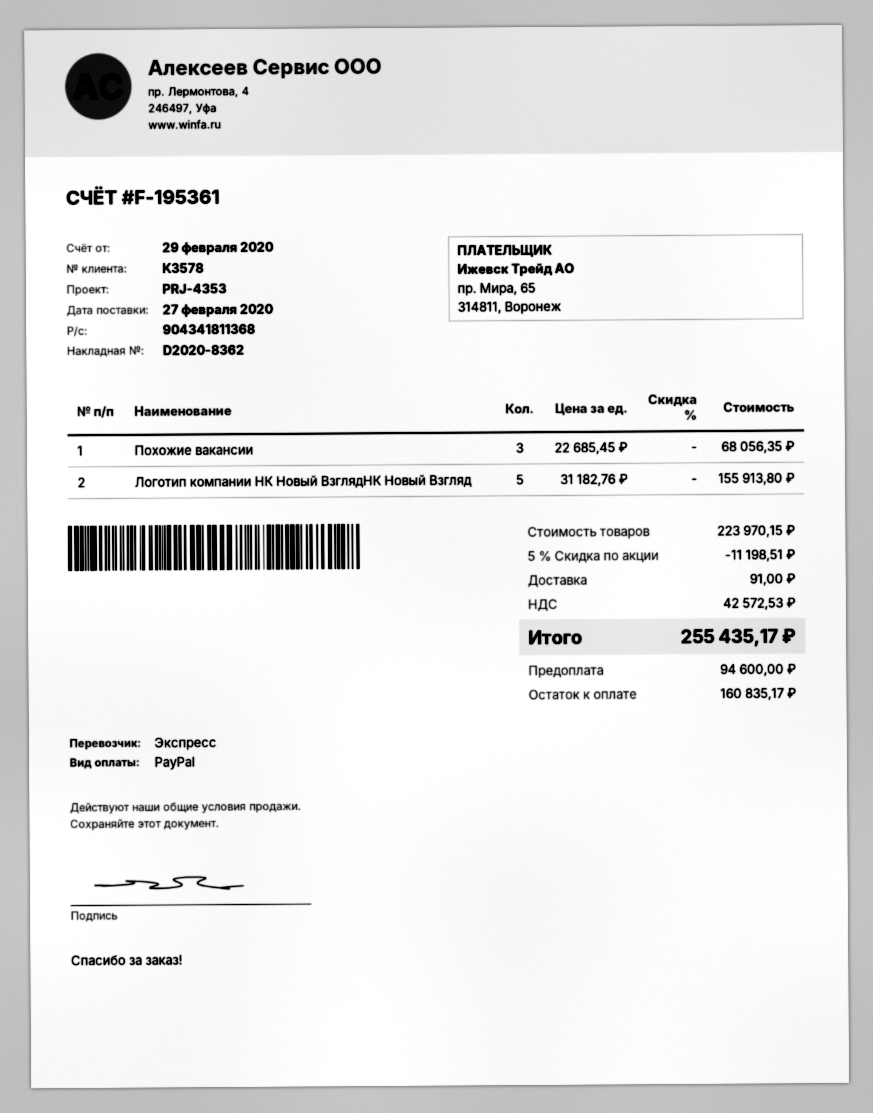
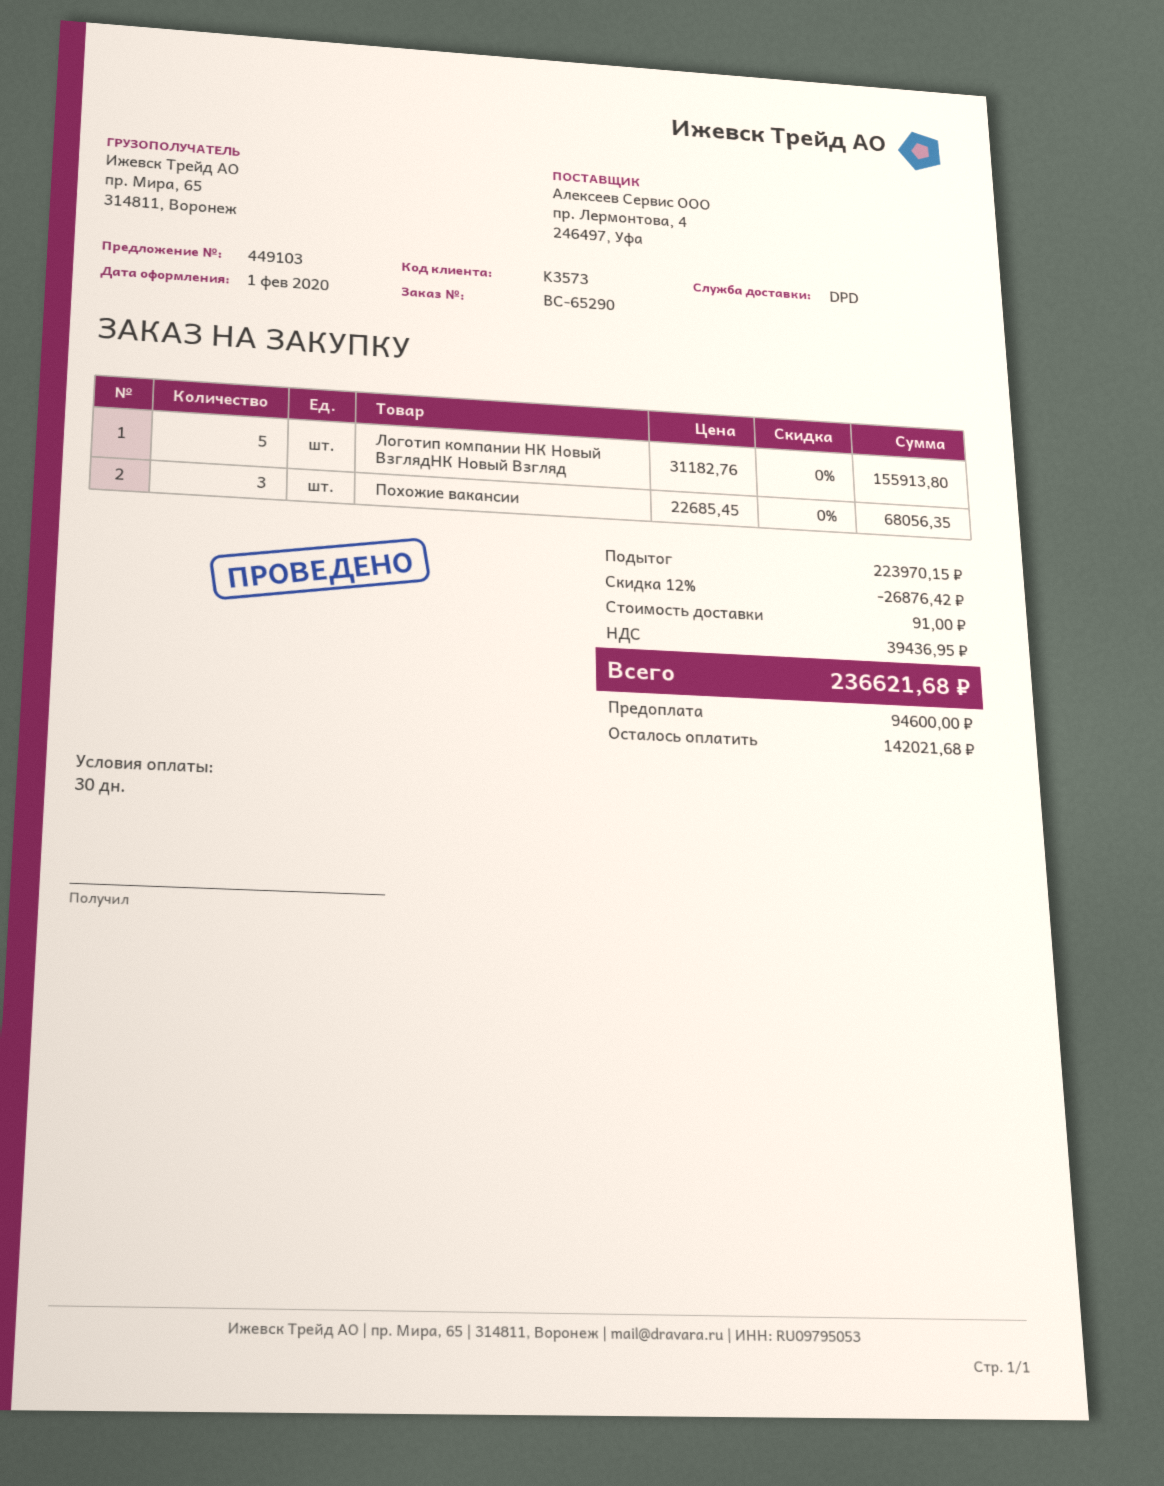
customer number: K3578 -> K3573
shipping method: express -> DPD
discount: 5% = 11198.51 -> 12% = 26876.42
tax: 42572.53 -> 39436.95
total: 255435.17 -> 236621.68
balance: 160835.17 -> 142021.68

